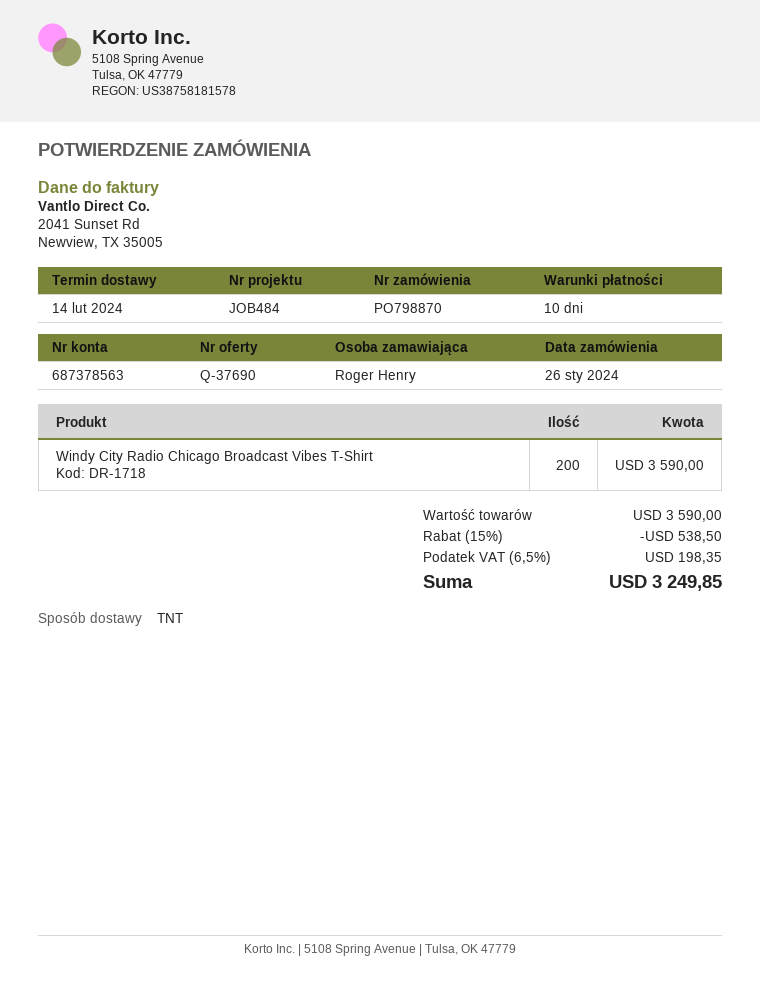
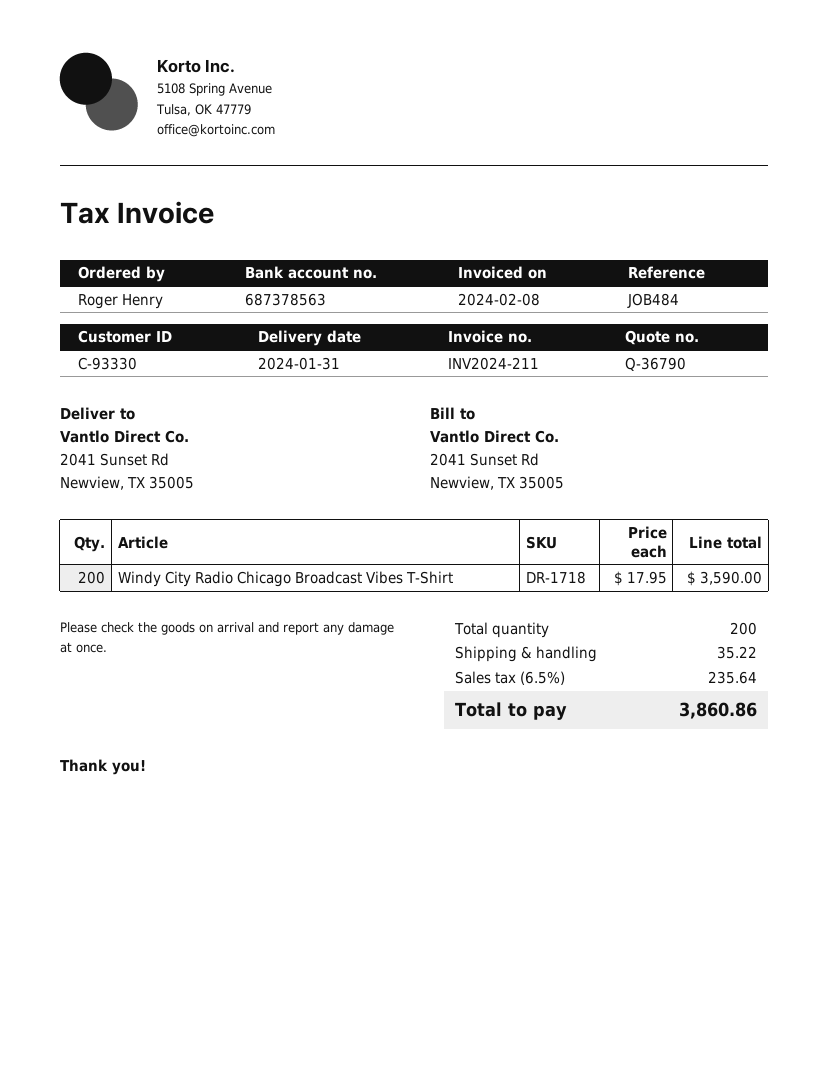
quote number: Q-37690 -> Q-36790
delivery date: 2024-02-14 -> 2024-01-31
discount: 15% = 538.50 -> none
shipping: none -> 35.22
tax: 6.5% = 198.35 -> 6.5% = 235.64
total: 3249.85 -> 3860.86

